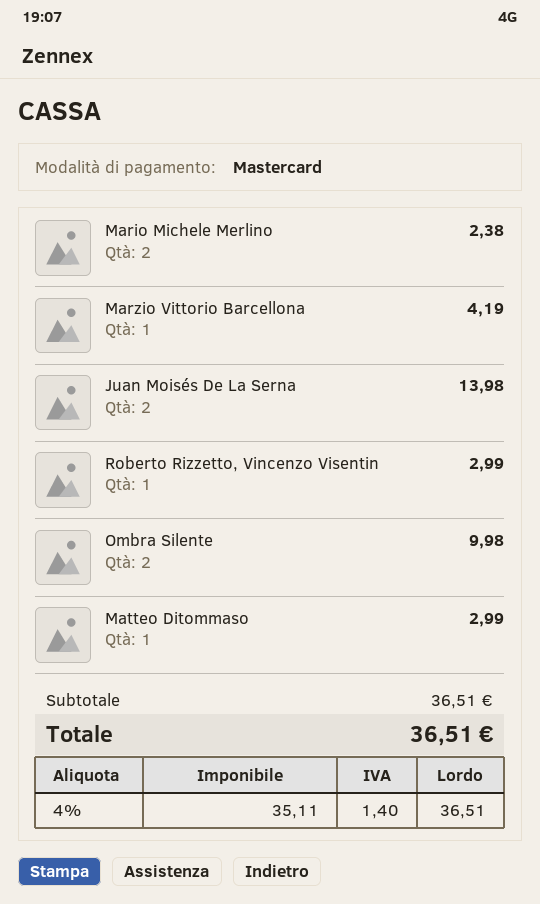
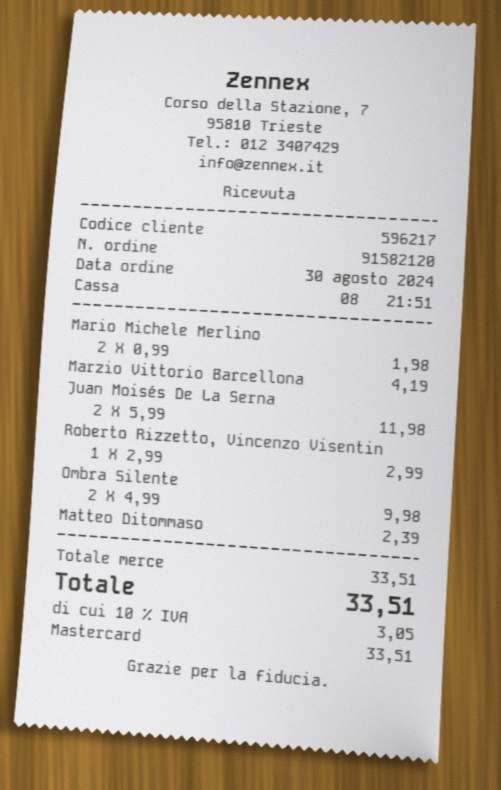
Mario Michele Merlino: 2 for 2.38 -> 2 for 1.98
Juan Moisés De La Serna: 2 for 13.98 -> 2 for 11.98
Matteo Ditommaso: 1 for 2.99 -> 1 for 2.39
subtotal: 36.51 -> 33.51
tax: 4% = 1.40 -> 10% = 3.05
total: 36.51 -> 33.51

